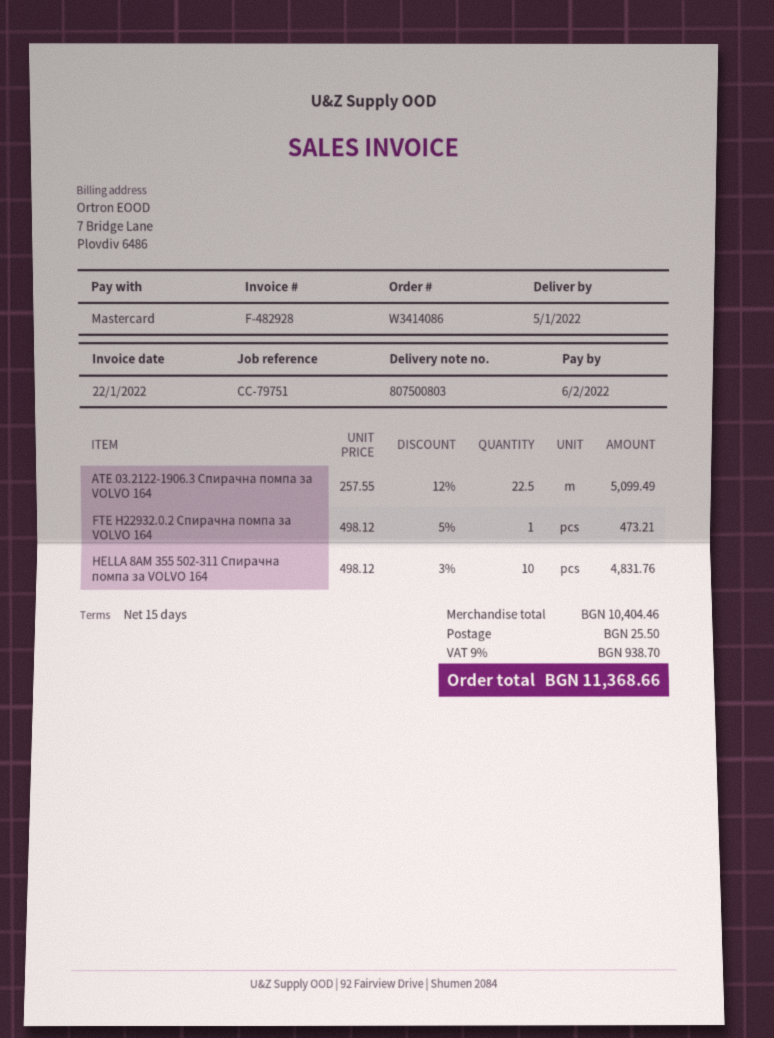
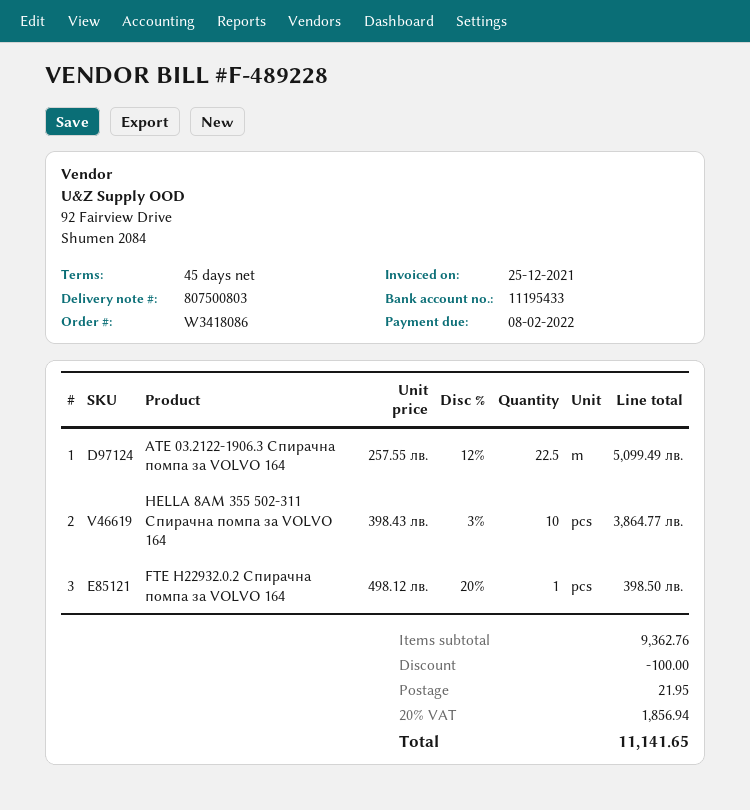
order number: W3414086 -> W3418086
invoice number: F-482928 -> F-489228
invoice date: 2022-01-22 -> 2021-12-25
payment terms: 15 days -> 45 days
due date: 2022-02-06 -> 2022-02-08
FTE H22932.0.2 Спирачна помпа за VOLVO 164: 1 x 498.12 - 5% = 473.21 -> 1 x 498.12 - 20% = 398.50
HELLA 8AM 355 502-311 Спирачна помпа за VOLVO 164: 10 x 498.12 - 3% = 4831.76 -> 10 x 398.43 - 3% = 3864.77
subtotal: 10404.46 -> 9362.76
discount: none -> 100.00
shipping: 25.50 -> 21.95
tax: 9% = 938.70 -> 20% = 1856.94
total: 11368.66 -> 11141.65

